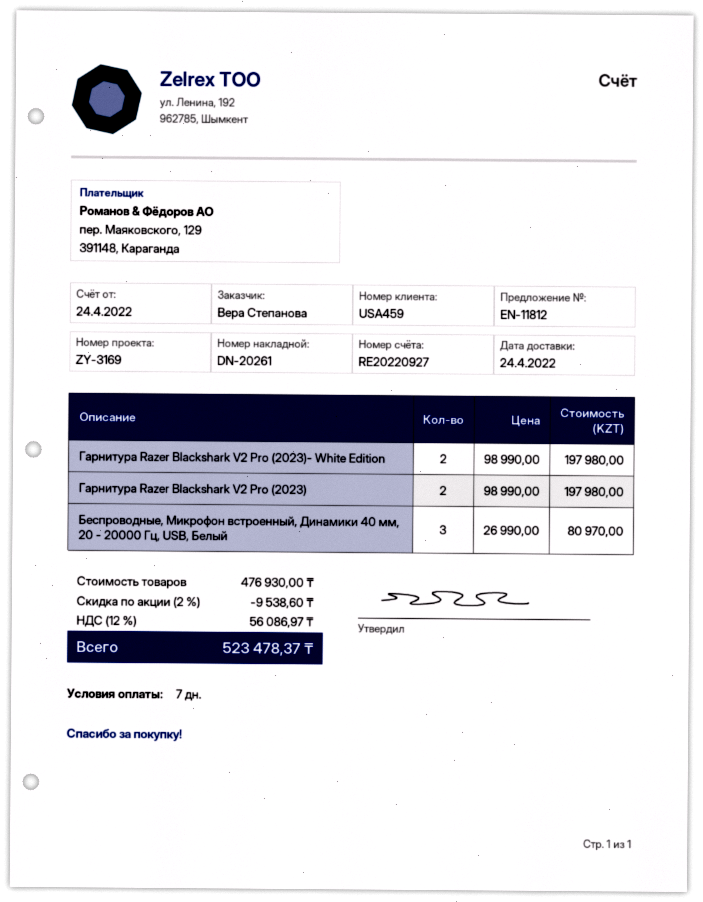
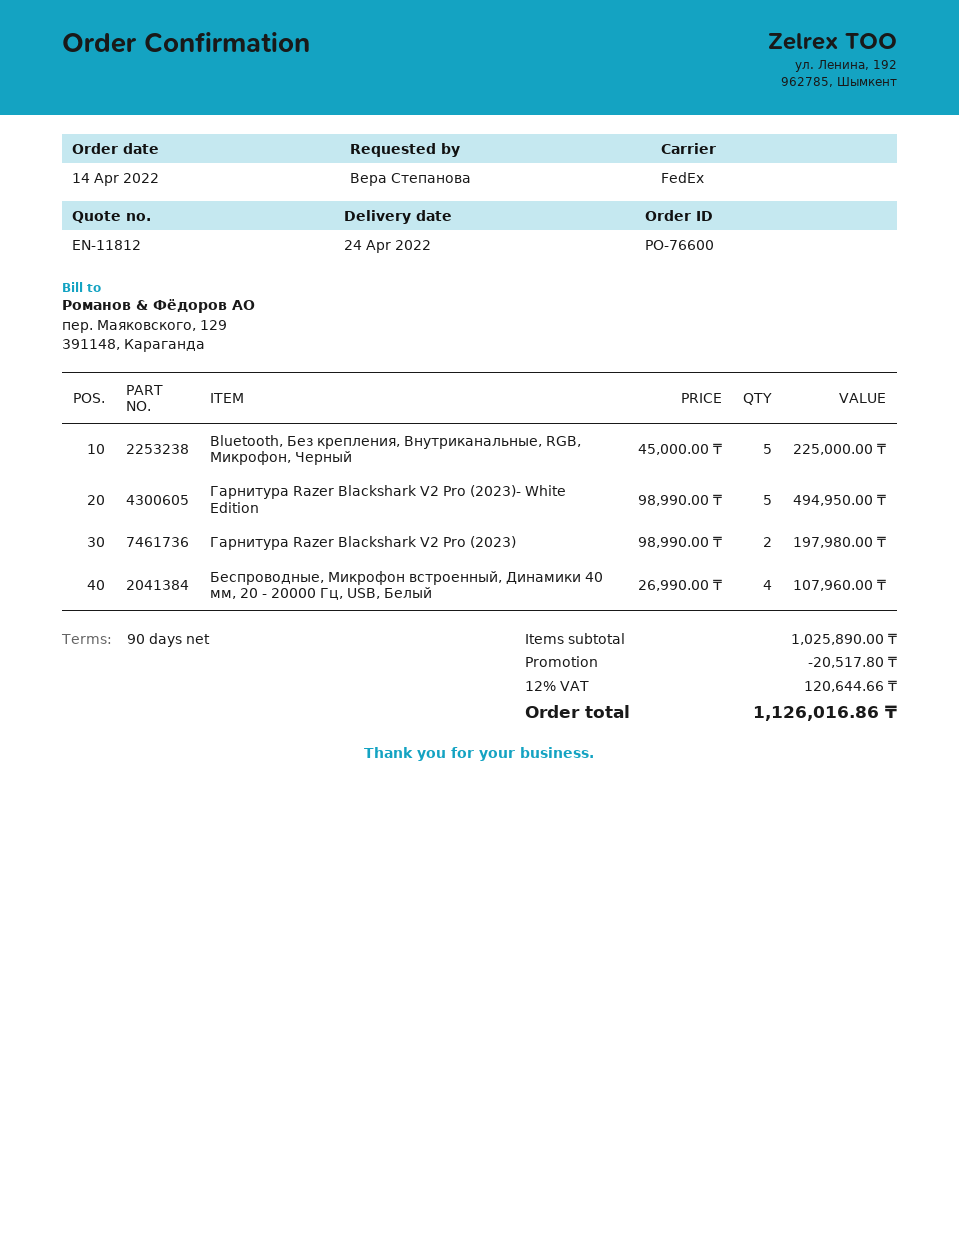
payment terms: 7 days -> 90 days
Гарнитура Razer Blackshark V2 Pro (2023)- White Edition: 2 x 98990.00 = 197980.00 -> 5 x 98990.00 = 494950.00
Беспроводные, Микрофон встроенный, Динамики 40 мм, 20 - 20000 Гц, USB, Белый: 3 x 26990.00 = 80970.00 -> 4 x 26990.00 = 107960.00
Bluetooth, Без крепления, Внутриканальные, RGB, Микрофон, Черный: none -> 5 x 45000.00 = 225000.00
subtotal: 476930.00 -> 1025890.00
discount: 9538.60 -> 20517.80
tax: 12% = 56086.97 -> 12% = 120644.66
total: 523478.37 -> 1126016.86

